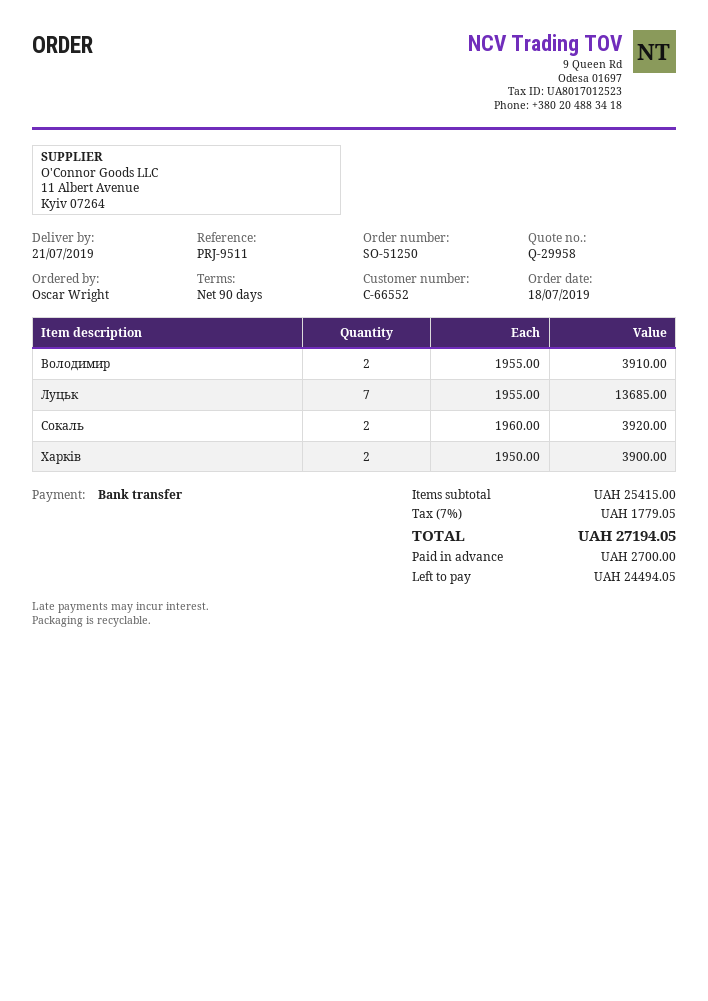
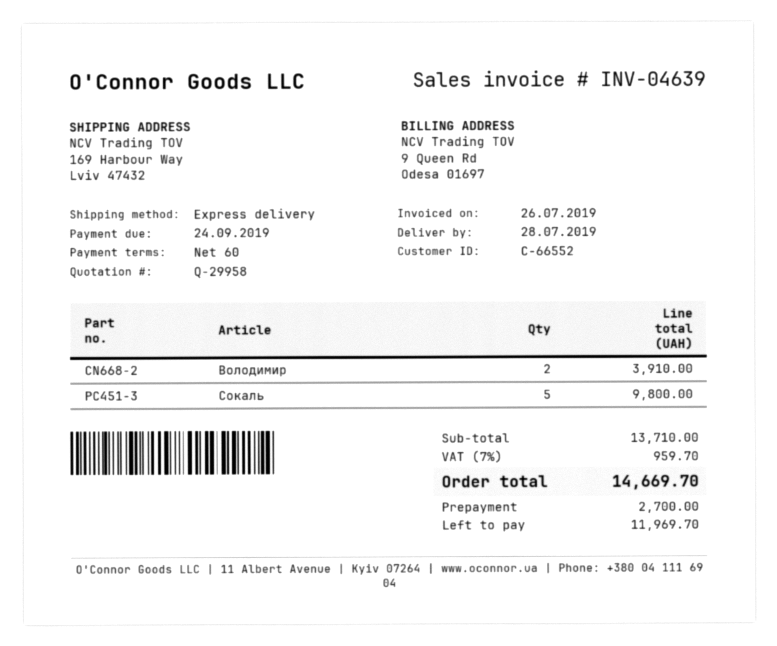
delivery date: 2019-07-21 -> 2019-07-28
payment terms: 90 days -> 60 days
Луцьк: 7 for 13685.00 -> none
Сокаль: 2 for 3920.00 -> 5 for 9800.00
Харків: 2 for 3900.00 -> none
subtotal: 25415.00 -> 13710.00
tax: 7% = 1779.05 -> 7% = 959.70
total: 27194.05 -> 14669.70
balance: 24494.05 -> 11969.70

